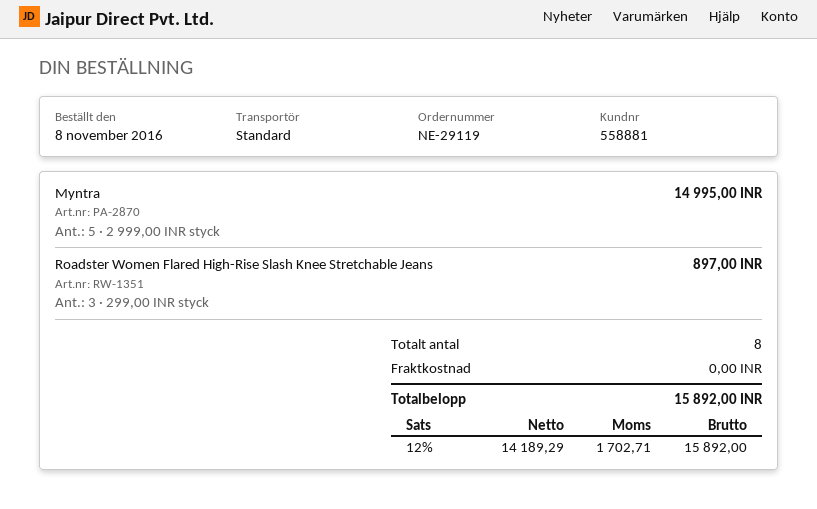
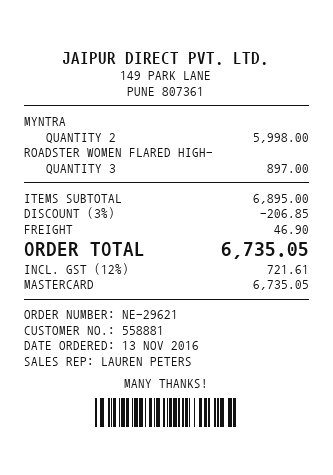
order number: NE-29119 -> NE-29621
order date: 2016-11-08 -> 2016-11-13
Myntra: 5 for 14995.00 -> 2 for 5998.00
discount: none -> 3% = 206.85
shipping: 0.00 -> 46.90
tax: 12% = 1702.71 -> 12% = 721.61
total: 15892.00 -> 6735.05

